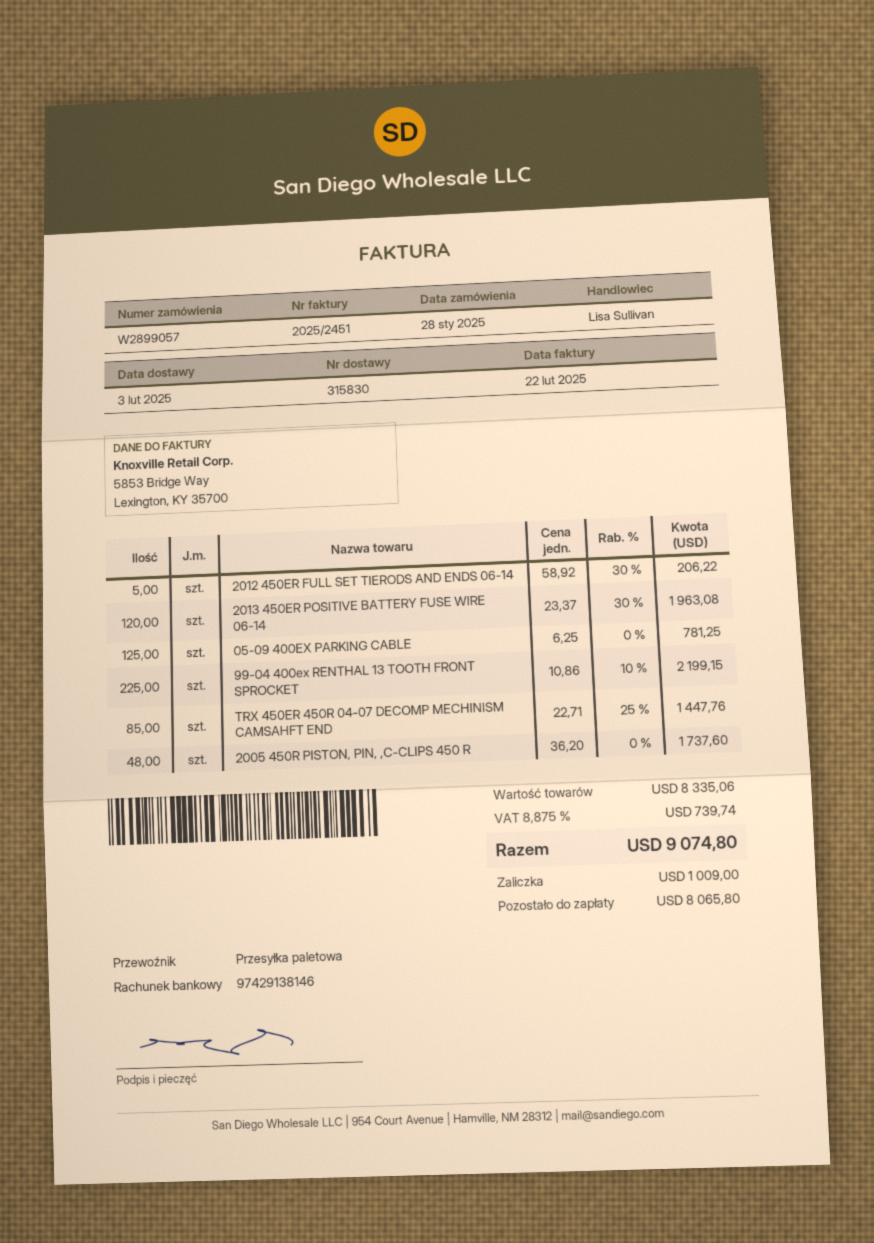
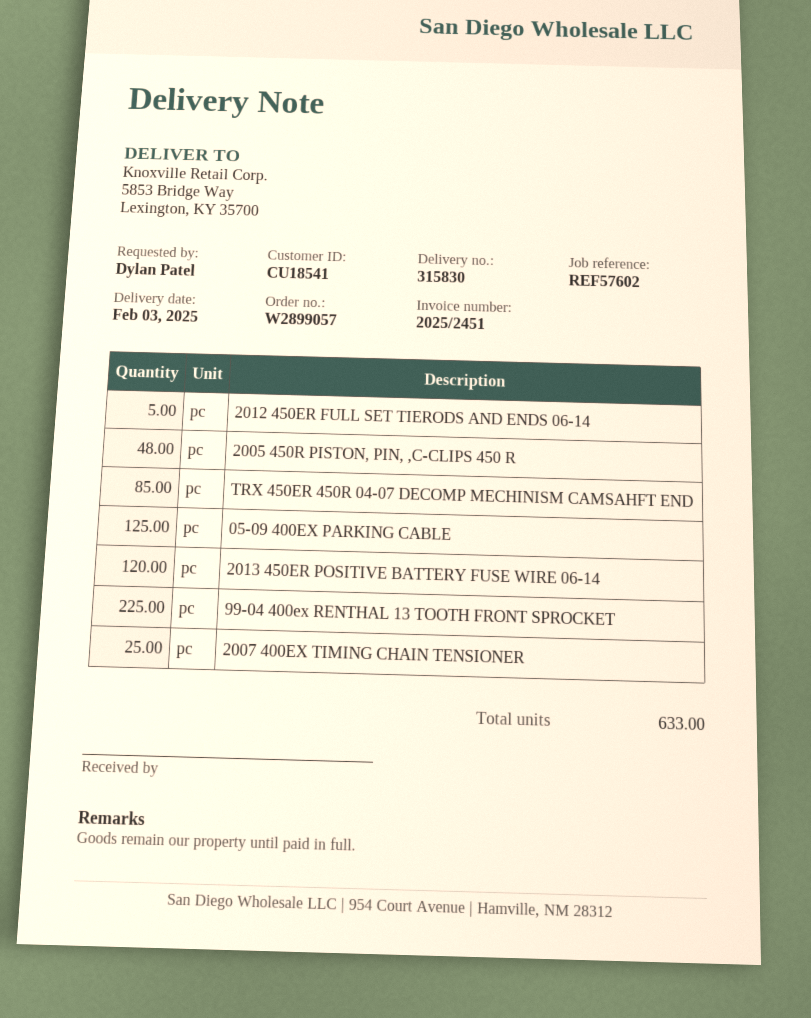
2007 400EX TIMING CHAIN TENSIONER: none -> 25

